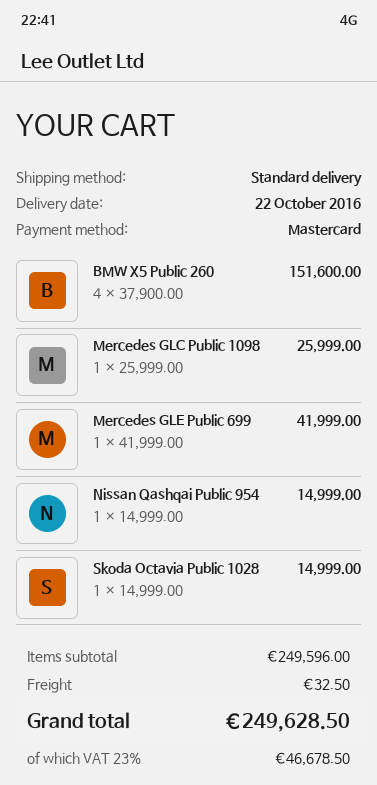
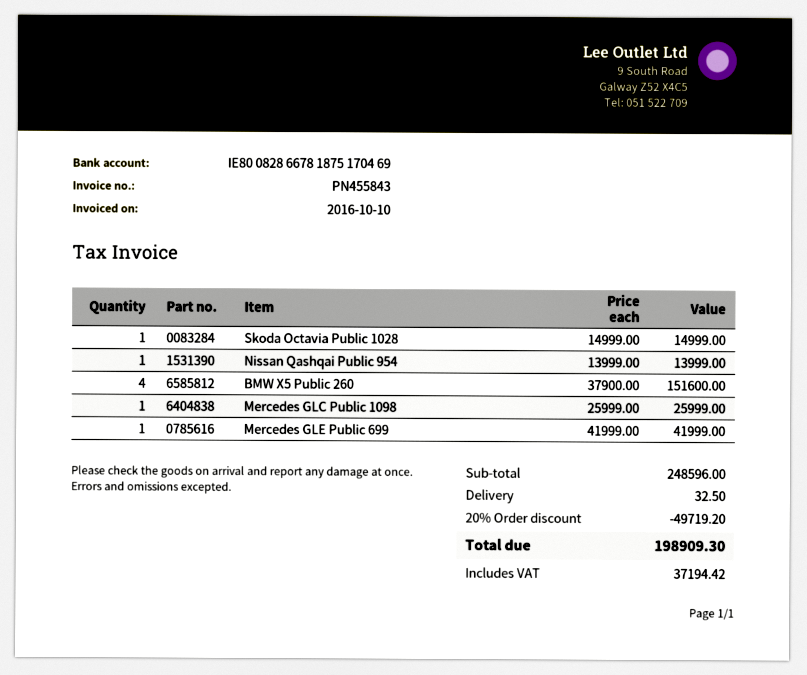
Nissan Qashqai Public 954: 1 x 14999.00 = 14999.00 -> 1 x 13999.00 = 13999.00
subtotal: 249596.00 -> 248596.00
discount: none -> 20% = 49719.20
tax: 46678.50 -> 37194.42
total: 249628.50 -> 198909.30

